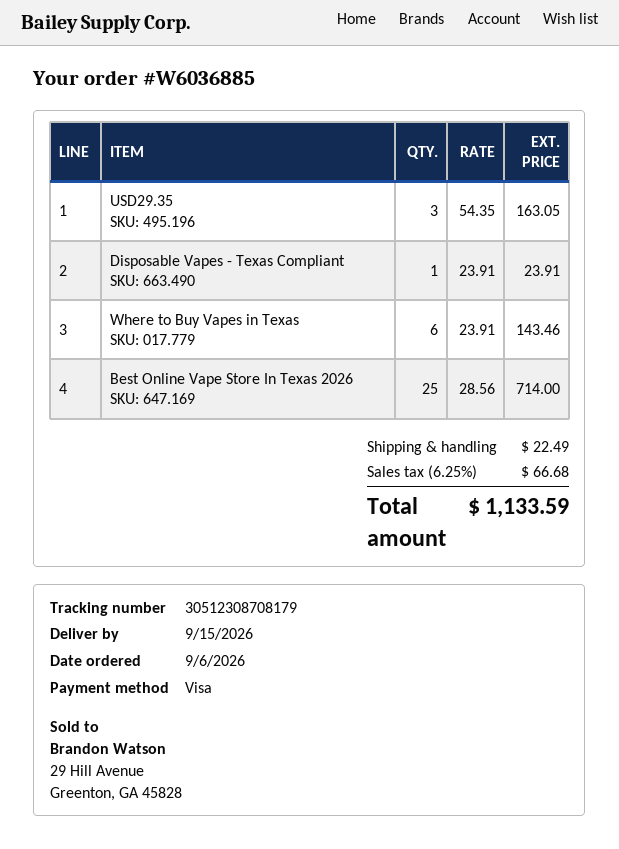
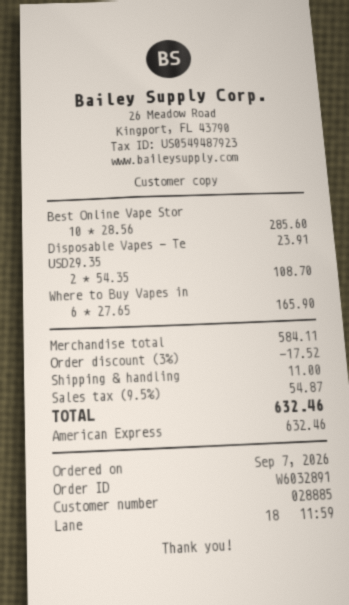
order number: W6036885 -> W6032891
order date: 2026-09-06 -> 2026-09-07
payment method: Visa -> American Express
USD29.35: 3 x 54.35 = 163.05 -> 2 x 54.35 = 108.70
Where to Buy Vapes in Texas: 6 x 23.91 = 143.46 -> 6 x 27.65 = 165.90
Best Online Vape Store In Texas 2026: 25 x 28.56 = 714.00 -> 10 x 28.56 = 285.60
discount: none -> 3% = 17.52
shipping: 22.49 -> 11.00
tax: 6.25% = 66.68 -> 9.5% = 54.87
total: 1133.59 -> 632.46

